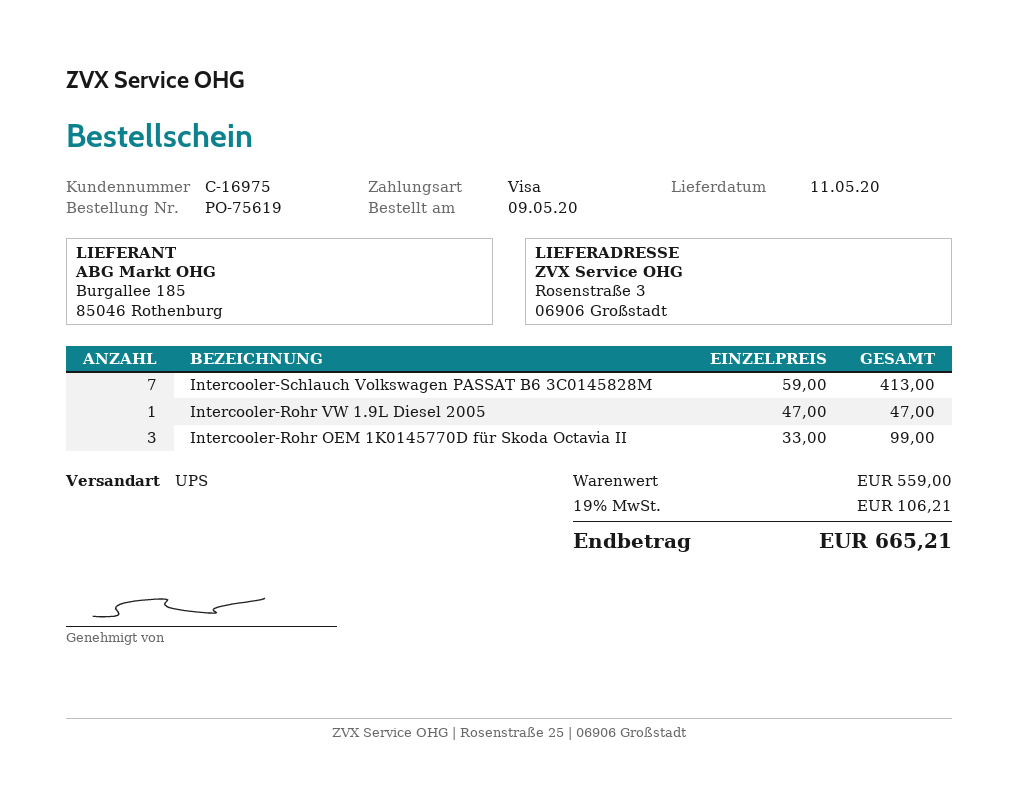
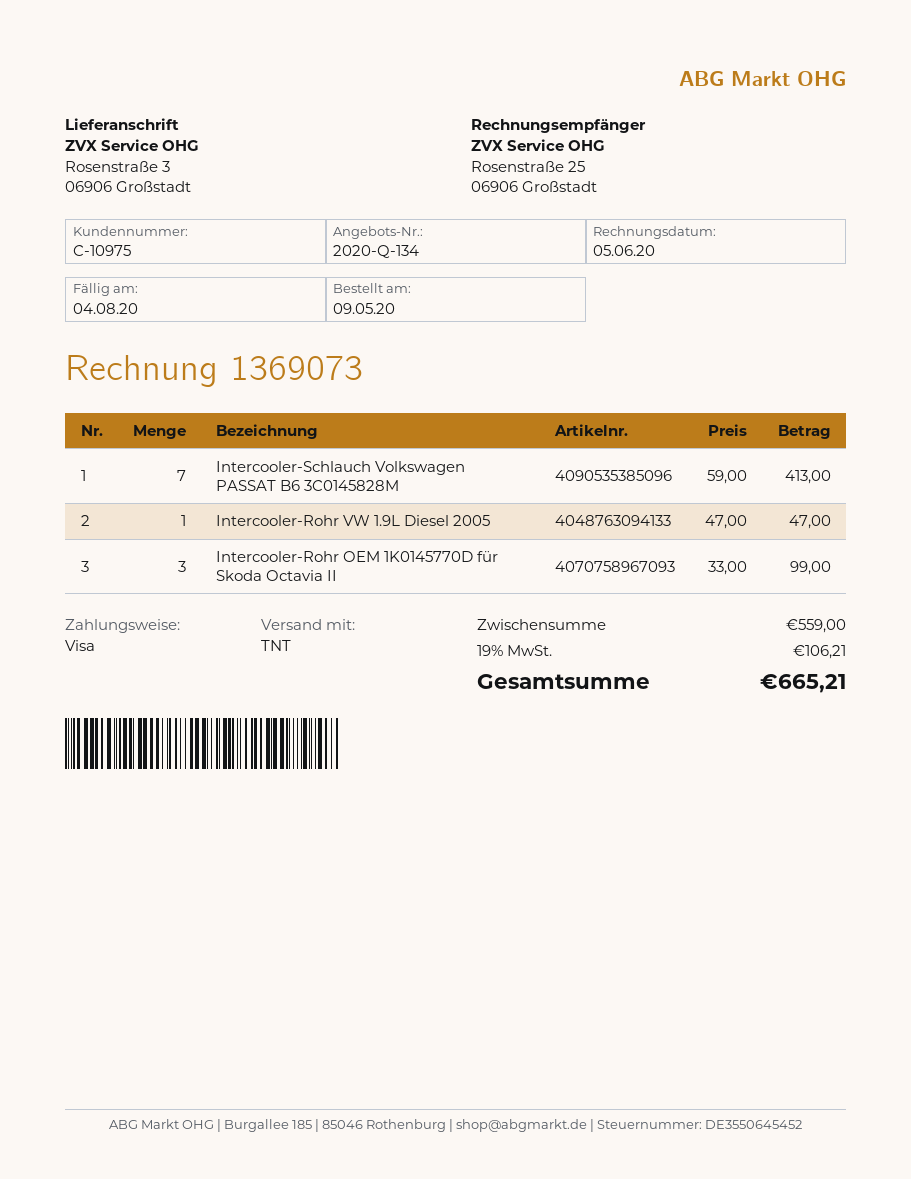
customer number: C-16975 -> C-10975
shipping method: UPS -> TNT

